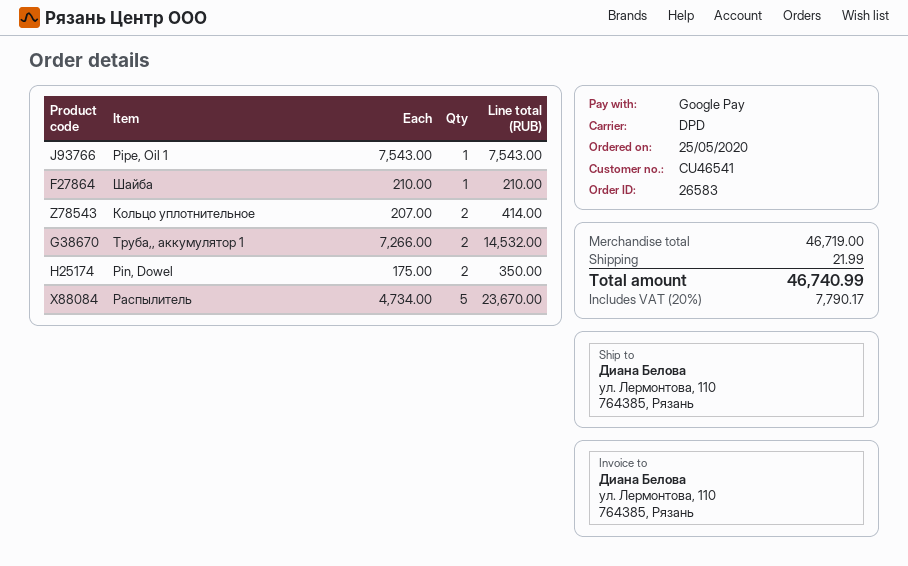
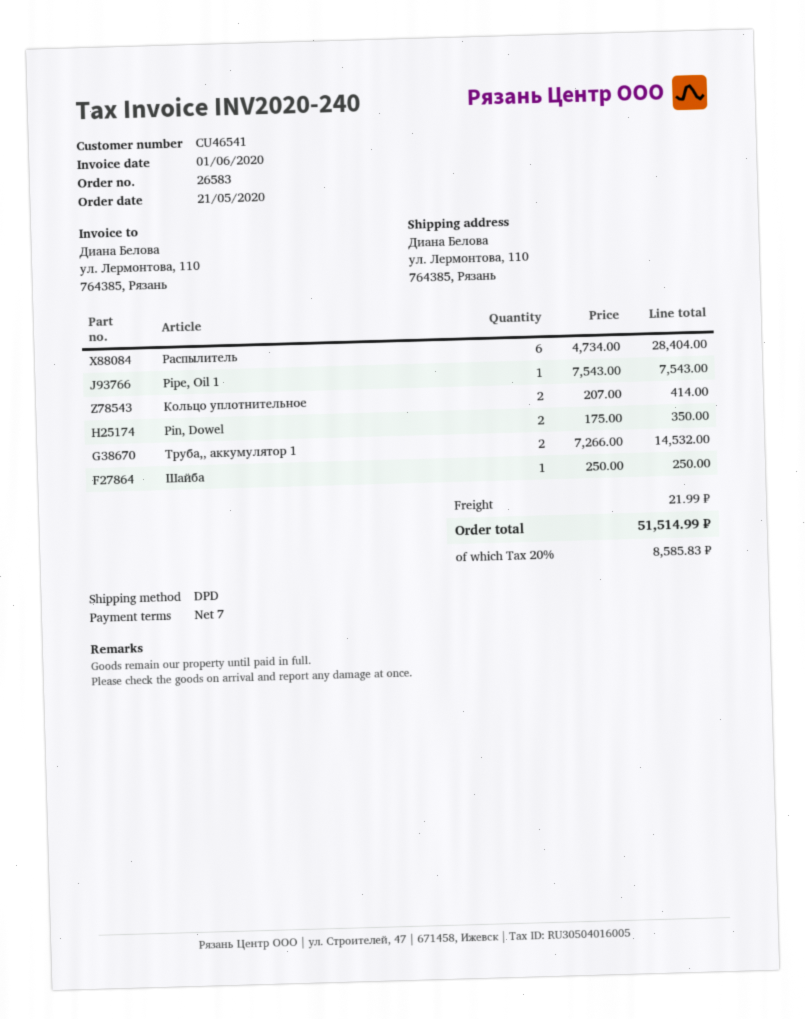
order date: 2020-05-25 -> 2020-05-21
Шайба: 1 x 210.00 = 210.00 -> 1 x 250.00 = 250.00
Распылитель: 5 x 4734.00 = 23670.00 -> 6 x 4734.00 = 28404.00
tax: 20% = 7790.17 -> 20% = 8585.83
total: 46740.99 -> 51514.99

